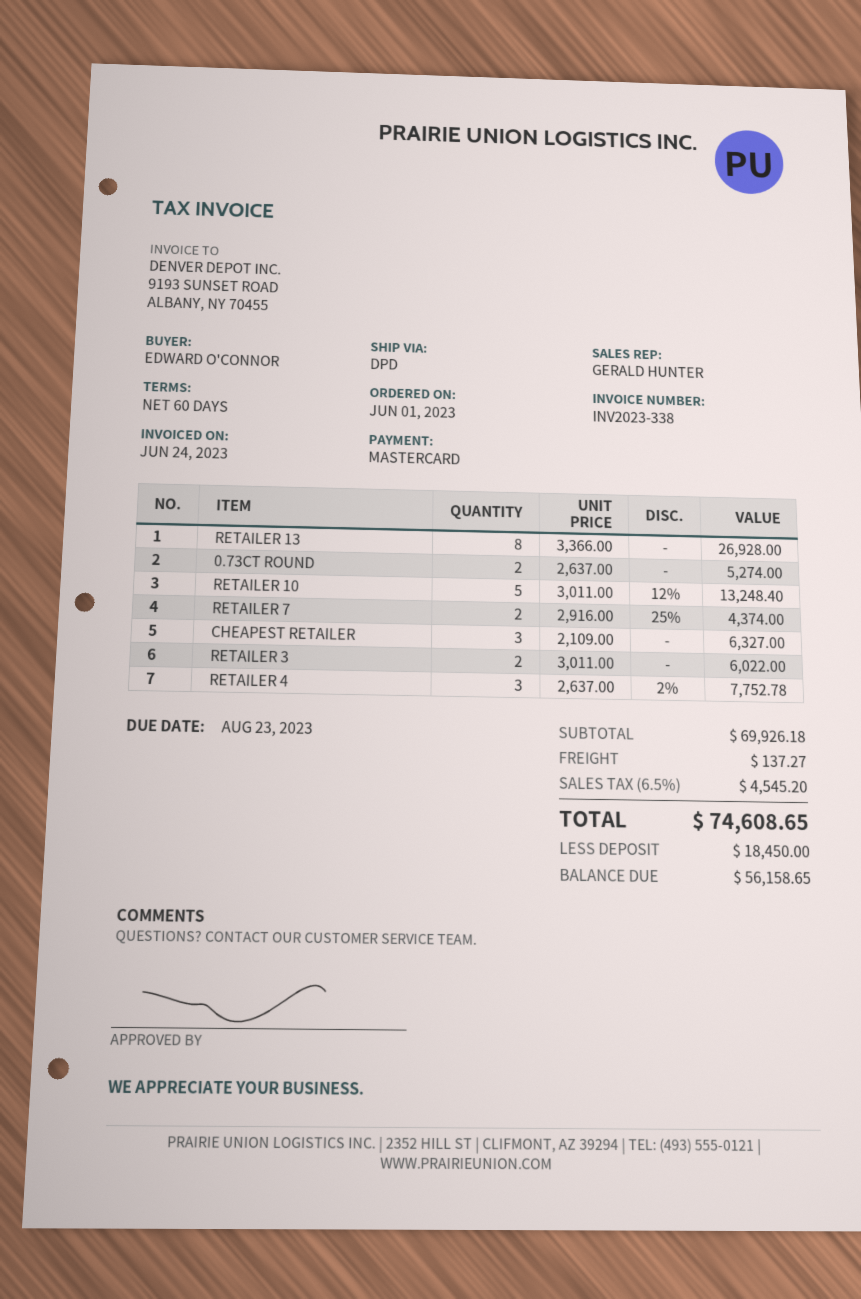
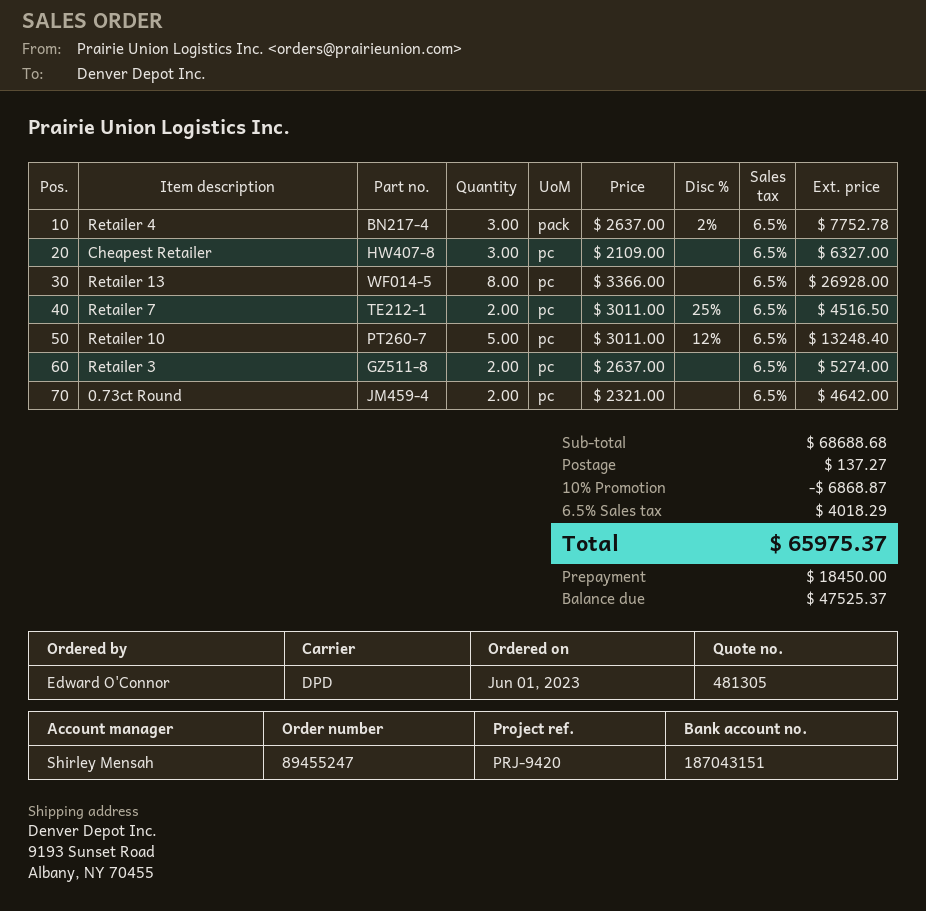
sales rep: GERALD HUNTER -> Shirley Mensah
0.73CT ROUND: 2 x 2637.00 = 5274.00 -> 2 x 2321.00 = 4642.00
RETAILER 7: 2 x 2916.00 - 25% = 4374.00 -> 2 x 3011.00 - 25% = 4516.50
RETAILER 3: 2 x 3011.00 = 6022.00 -> 2 x 2637.00 = 5274.00
subtotal: 69926.18 -> 68688.68
discount: none -> 10% = 6868.87
tax: 6.5% = 4545.20 -> 6.5% = 4018.29
total: 74608.65 -> 65975.37
balance: 56158.65 -> 47525.37

